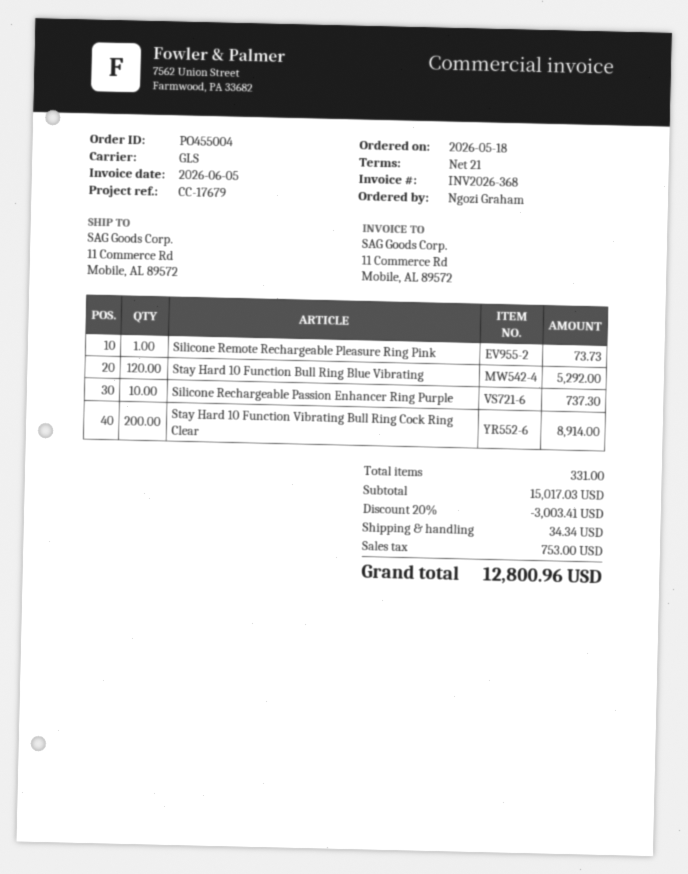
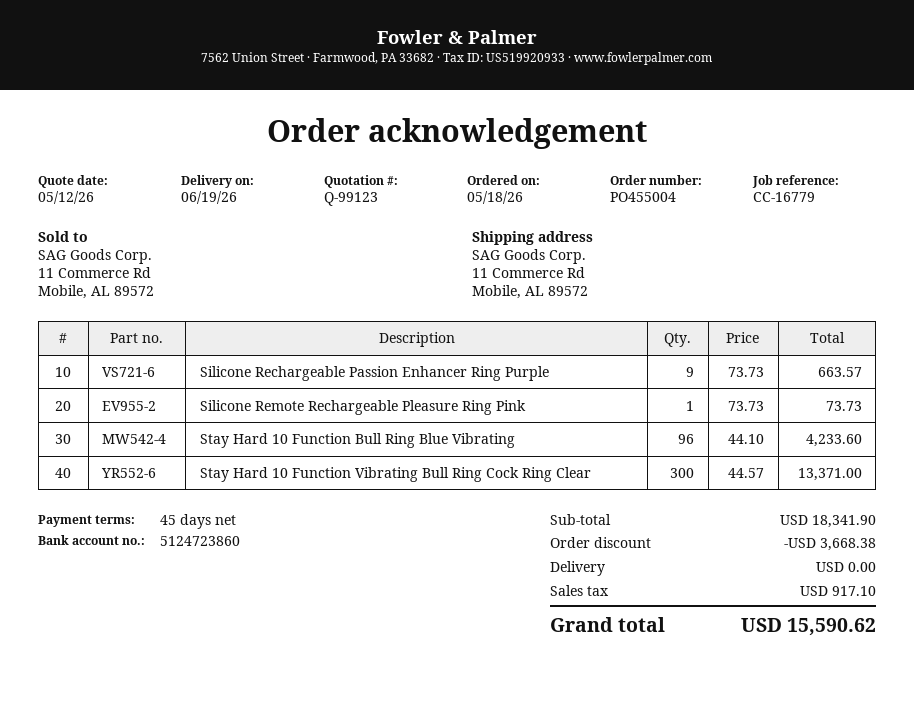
payment terms: 21 days -> 45 days
reference: CC-17679 -> CC-16779
Stay Hard 10 Function Bull Ring Blue Vibrating: 120 for 5292.00 -> 96 for 4233.60
Silicone Rechargeable Passion Enhancer Ring Purple: 10 for 737.30 -> 9 for 663.57
Stay Hard 10 Function Vibrating Bull Ring Cock Ring Clear: 200 for 8914.00 -> 300 for 13371.00
subtotal: 15017.03 -> 18341.90
discount: 3003.41 -> 3668.38
shipping: 34.34 -> 0.00
tax: 753.00 -> 917.10
total: 12800.96 -> 15590.62

